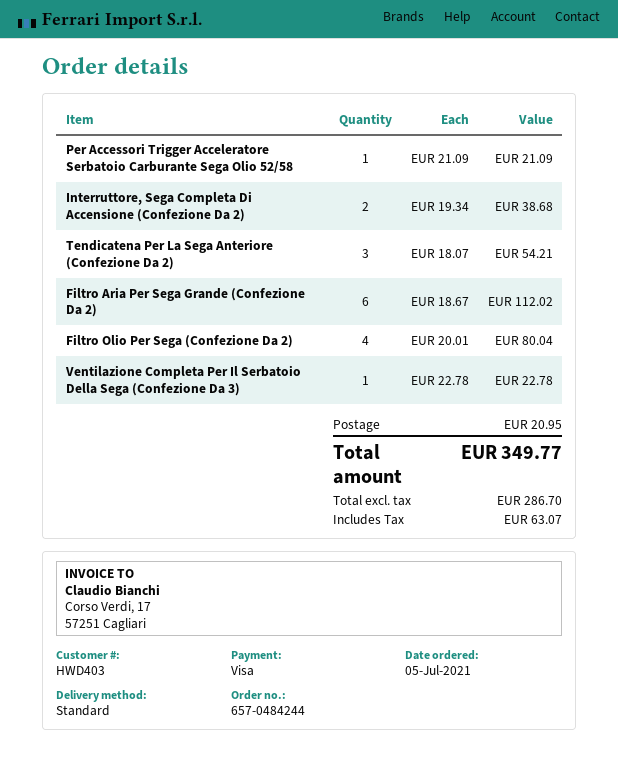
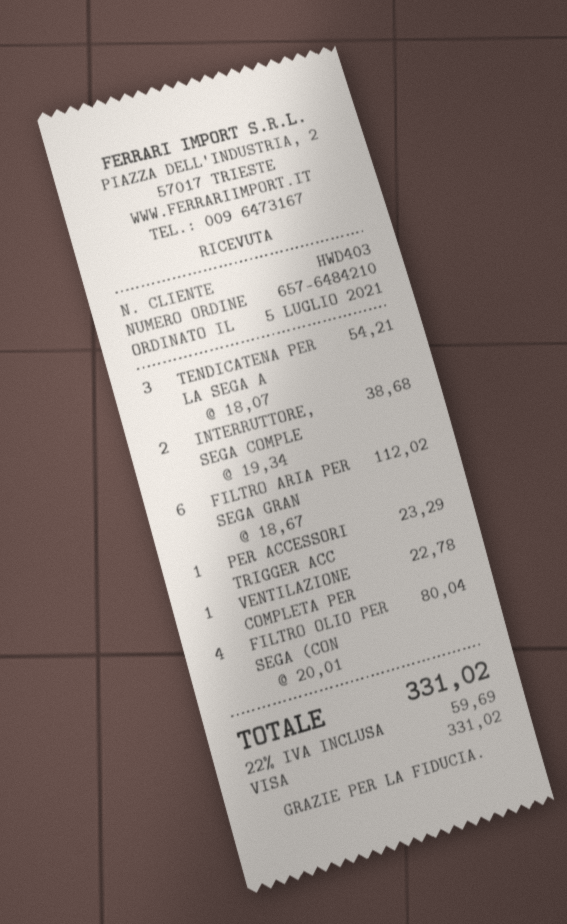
order number: 657-0484244 -> 657-6484210
Per Accessori Trigger Acceleratore Serbatoio Carburante Sega Olio 52/58: 1 x 21.09 = 21.09 -> 1 x 23.29 = 23.29
shipping: 20.95 -> none
tax: 63.07 -> 59.69
total: 349.77 -> 331.02

